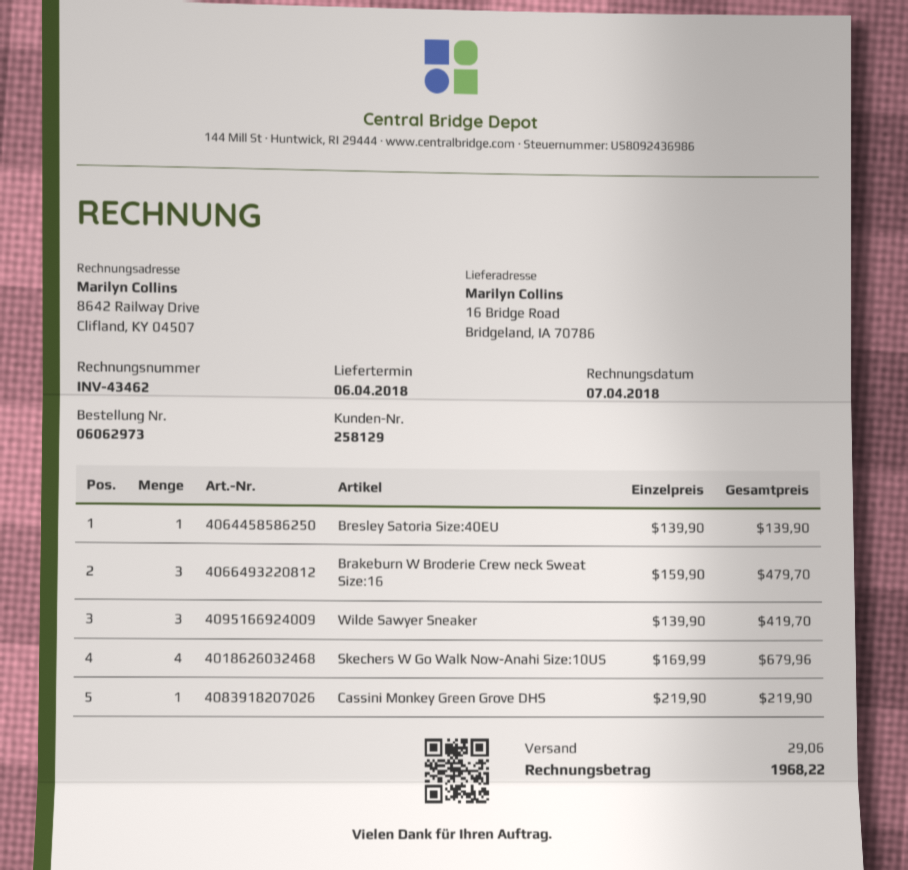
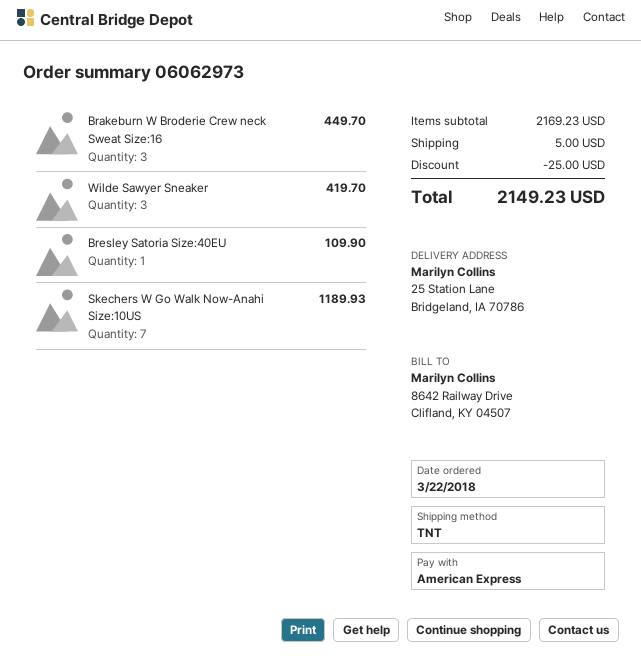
ship to: 16 Bridge Road, Bridgeland, IA 70786 -> 25 Station Lane, Bridgeland, IA 70786
Bresley Satoria Size:40EU: 1 for 139.90 -> 1 for 109.90
Brakeburn W Broderie Crew neck Sweat Size:16: 3 for 479.70 -> 3 for 449.70
Skechers W Go Walk Now-Anahi Size:10US: 4 for 679.96 -> 7 for 1189.93
Cassini Monkey Green Grove DHS: 1 for 219.90 -> none
discount: none -> 25.00
shipping: 29.06 -> 5.00
total: 1968.22 -> 2149.23

